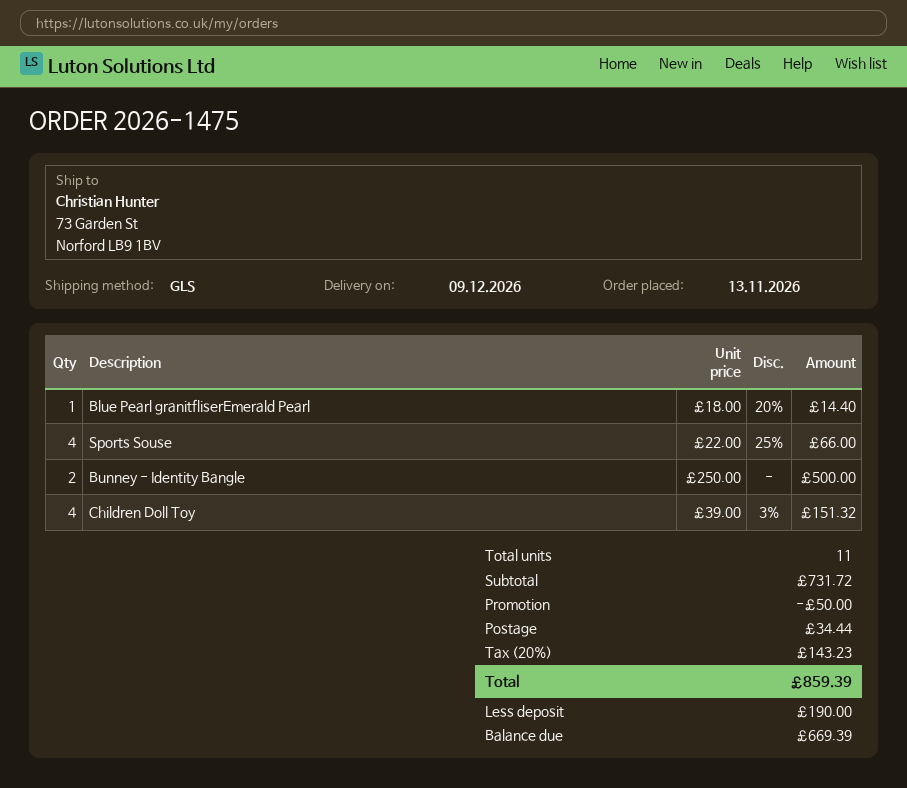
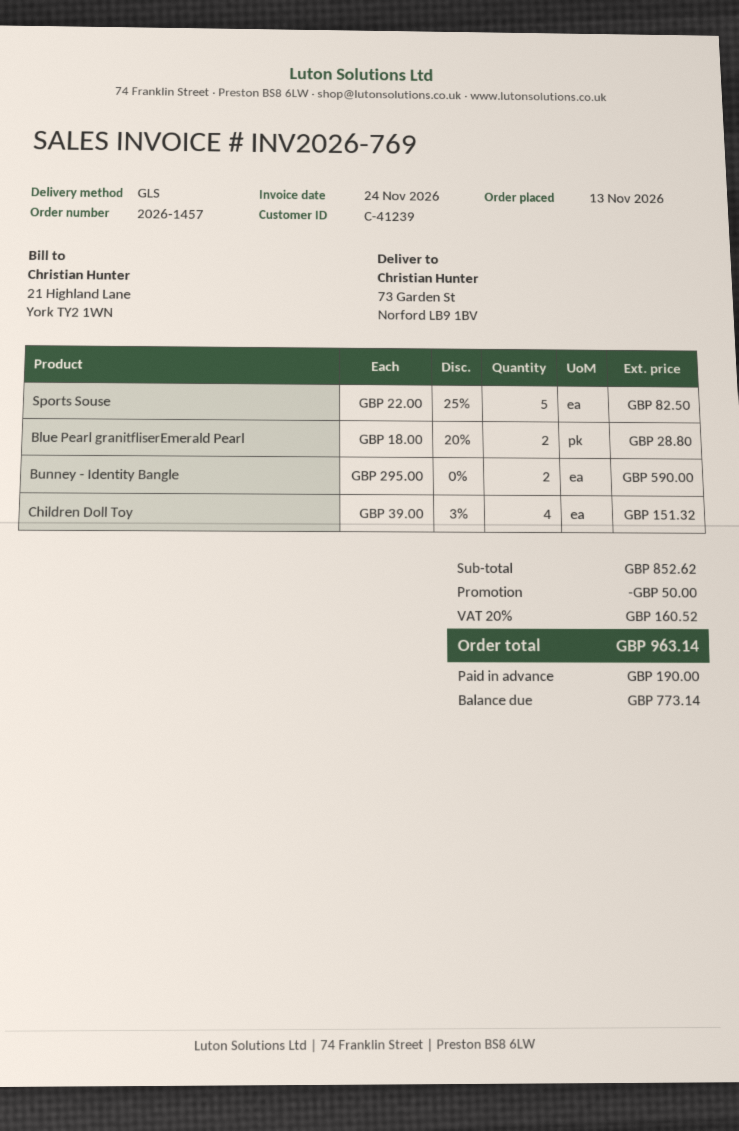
order number: 2026-1475 -> 2026-1457
Blue Pearl granitfliserEmerald Pearl: 1 x 18.00 - 20% = 14.40 -> 2 x 18.00 - 20% = 28.80
Sports Souse: 4 x 22.00 - 25% = 66.00 -> 5 x 22.00 - 25% = 82.50
Bunney - Identity Bangle: 2 x 250.00 = 500.00 -> 2 x 295.00 = 590.00
subtotal: 731.72 -> 852.62
shipping: 34.44 -> none
tax: 20% = 143.23 -> 20% = 160.52
total: 859.39 -> 963.14
balance: 669.39 -> 773.14

